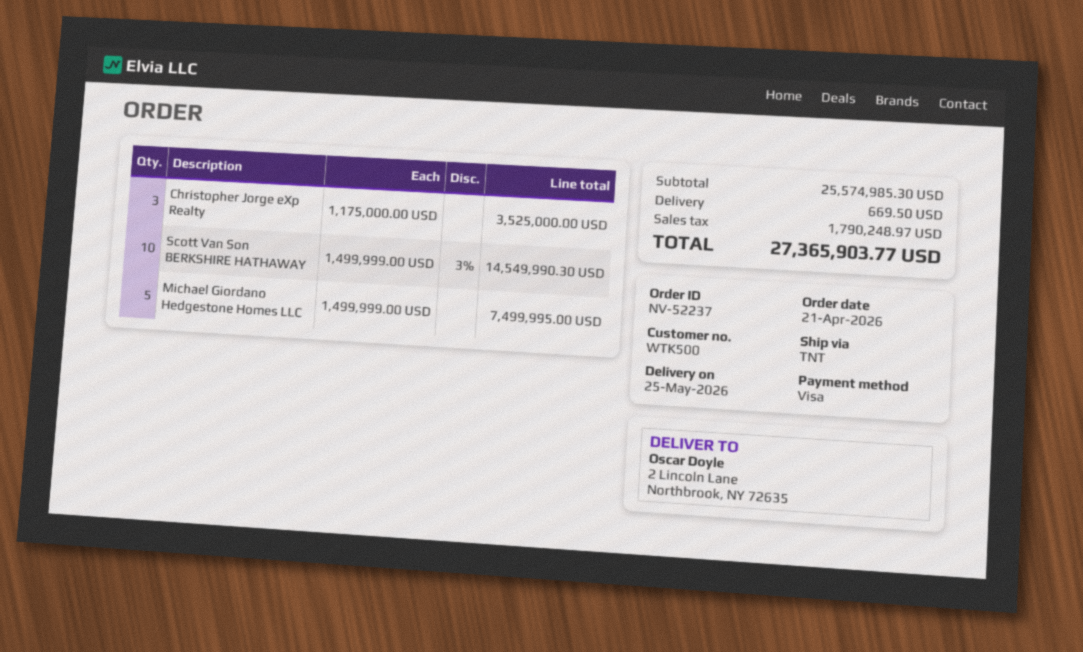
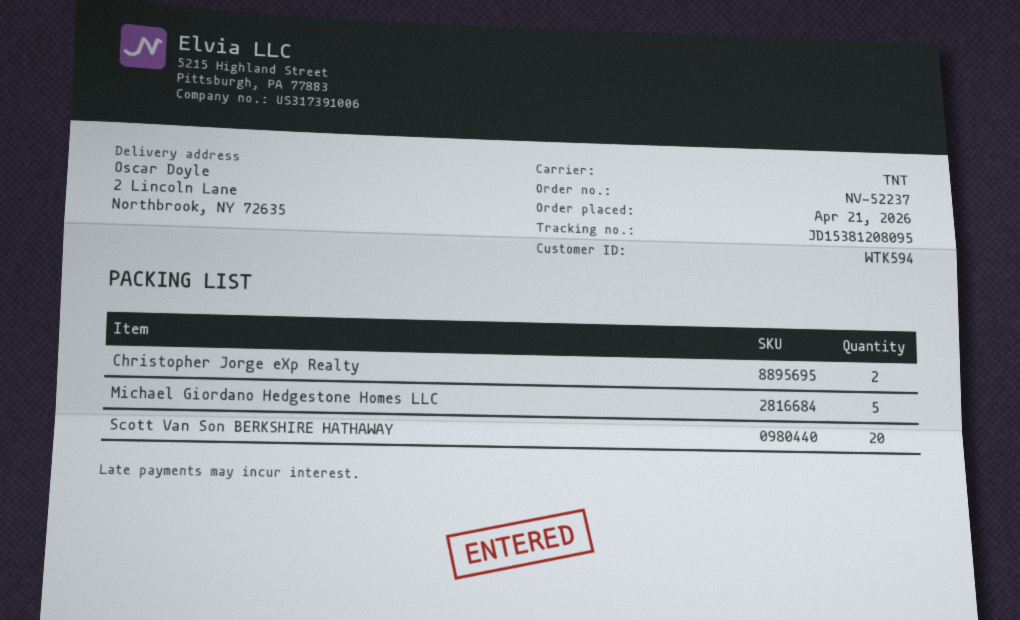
customer number: WTK500 -> WTK594
Christopher Jorge eXp Realty: 3 -> 2
Scott Van Son BERKSHIRE HATHAWAY: 10 -> 20

